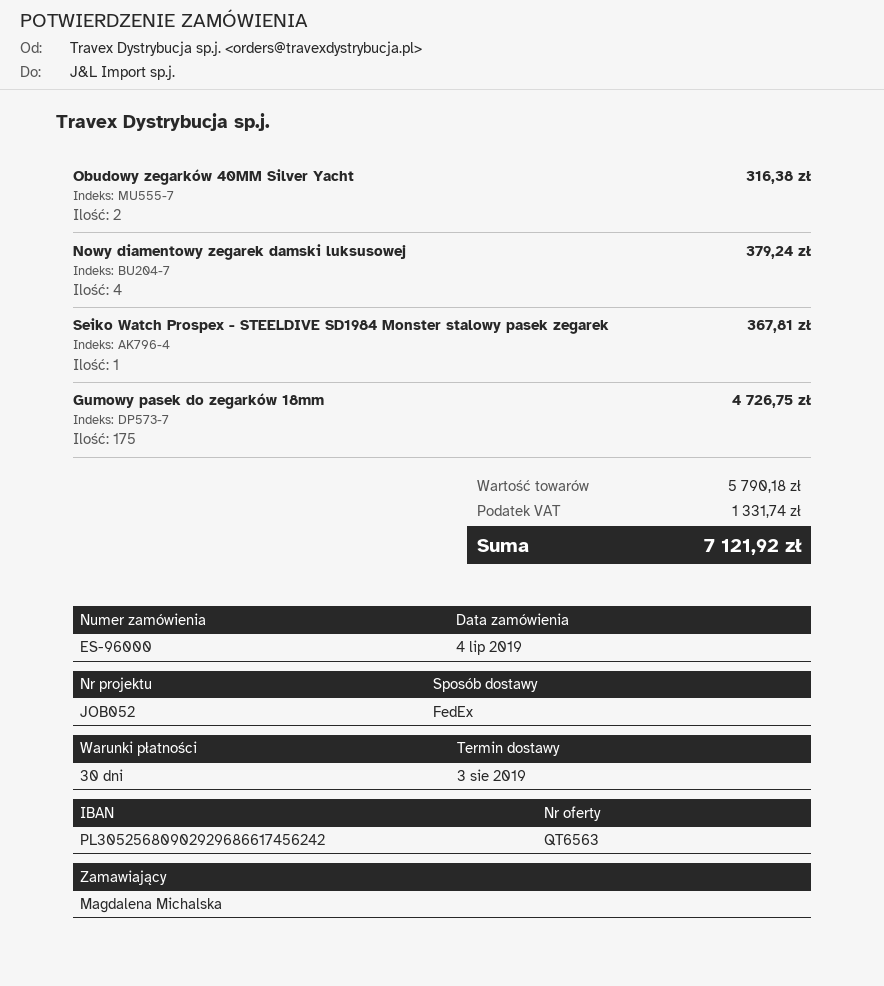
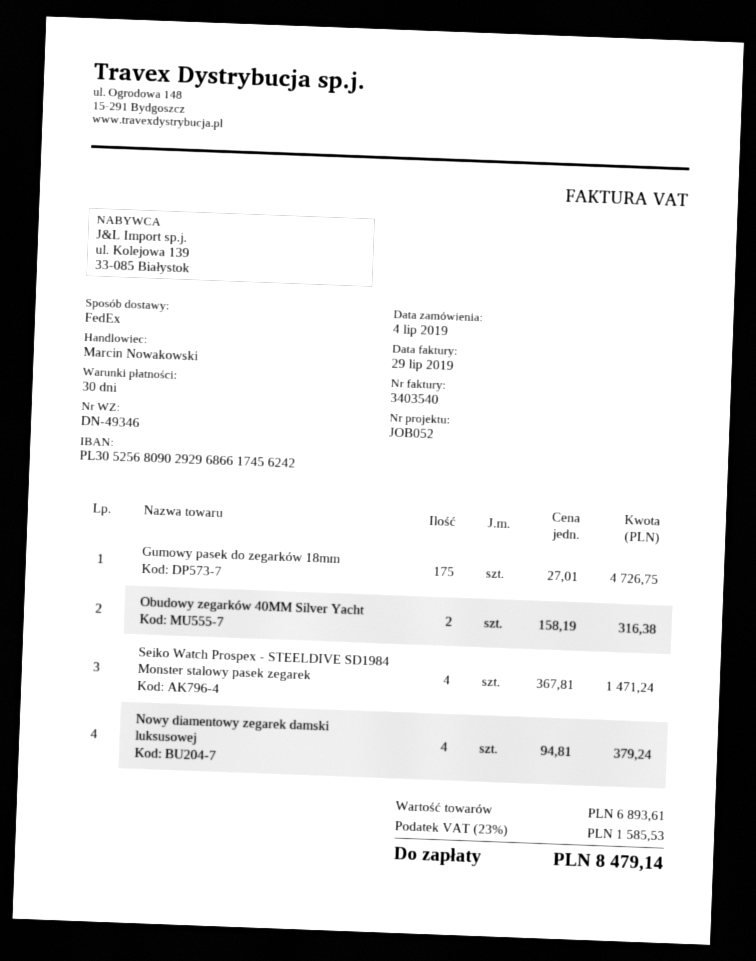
Seiko Watch Prospex - STEELDIVE SD1984 Monster stalowy pasek zegarek: 1 for 367.81 -> 4 for 1471.24
subtotal: 5790.18 -> 6893.61
tax: 1331.74 -> 1585.53
total: 7121.92 -> 8479.14

